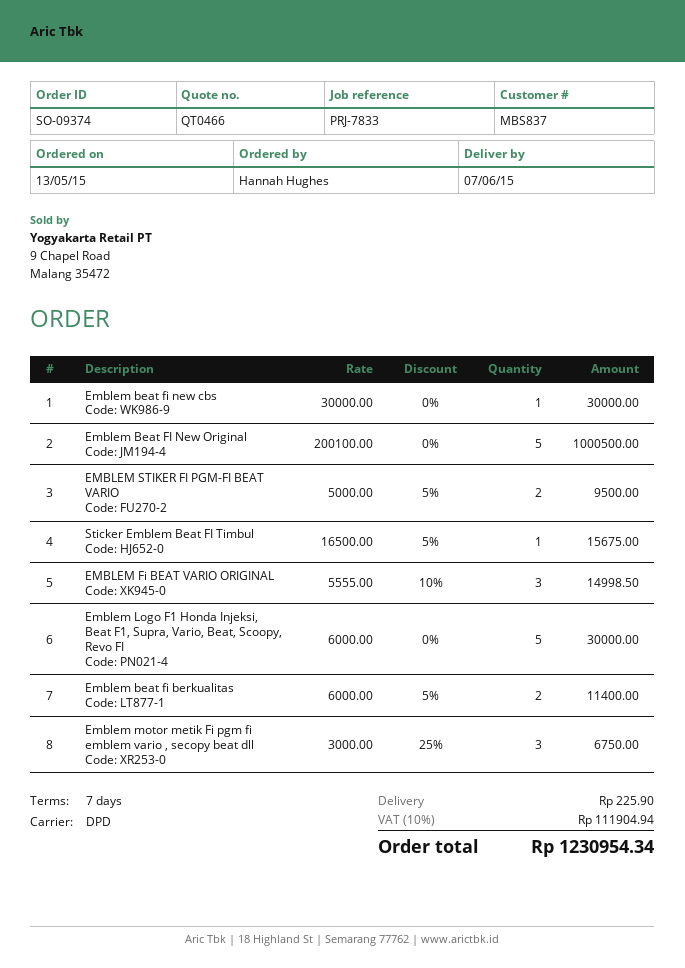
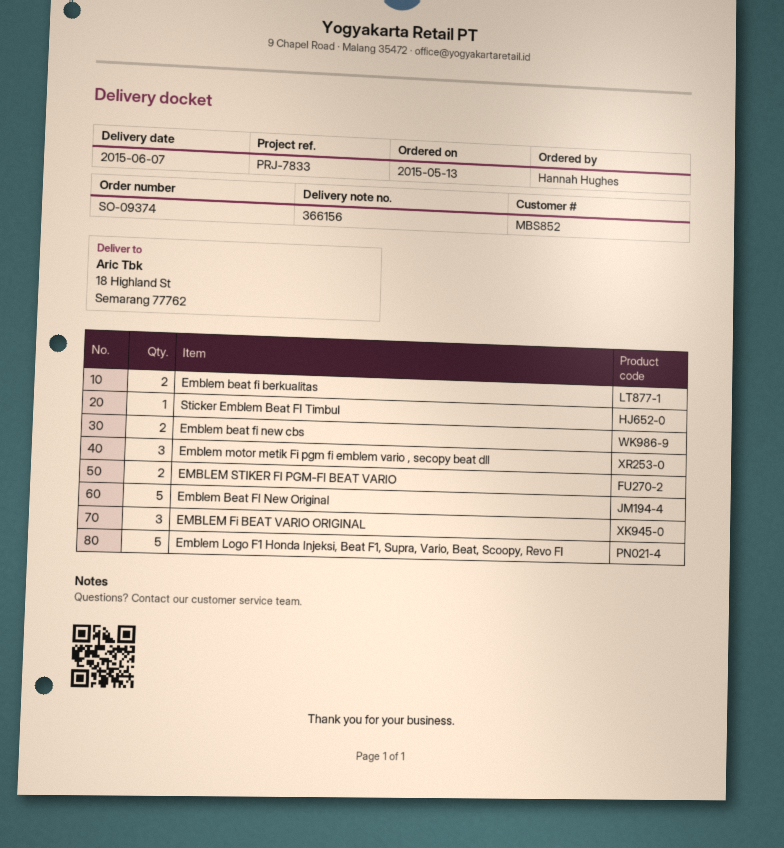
customer number: MBS837 -> MBS852
Emblem beat fi new cbs: 1 -> 2

